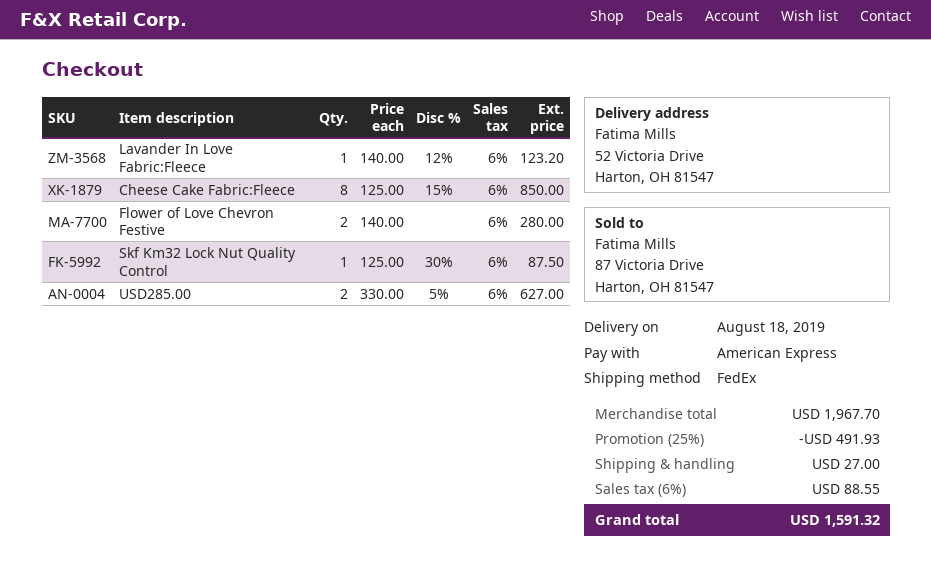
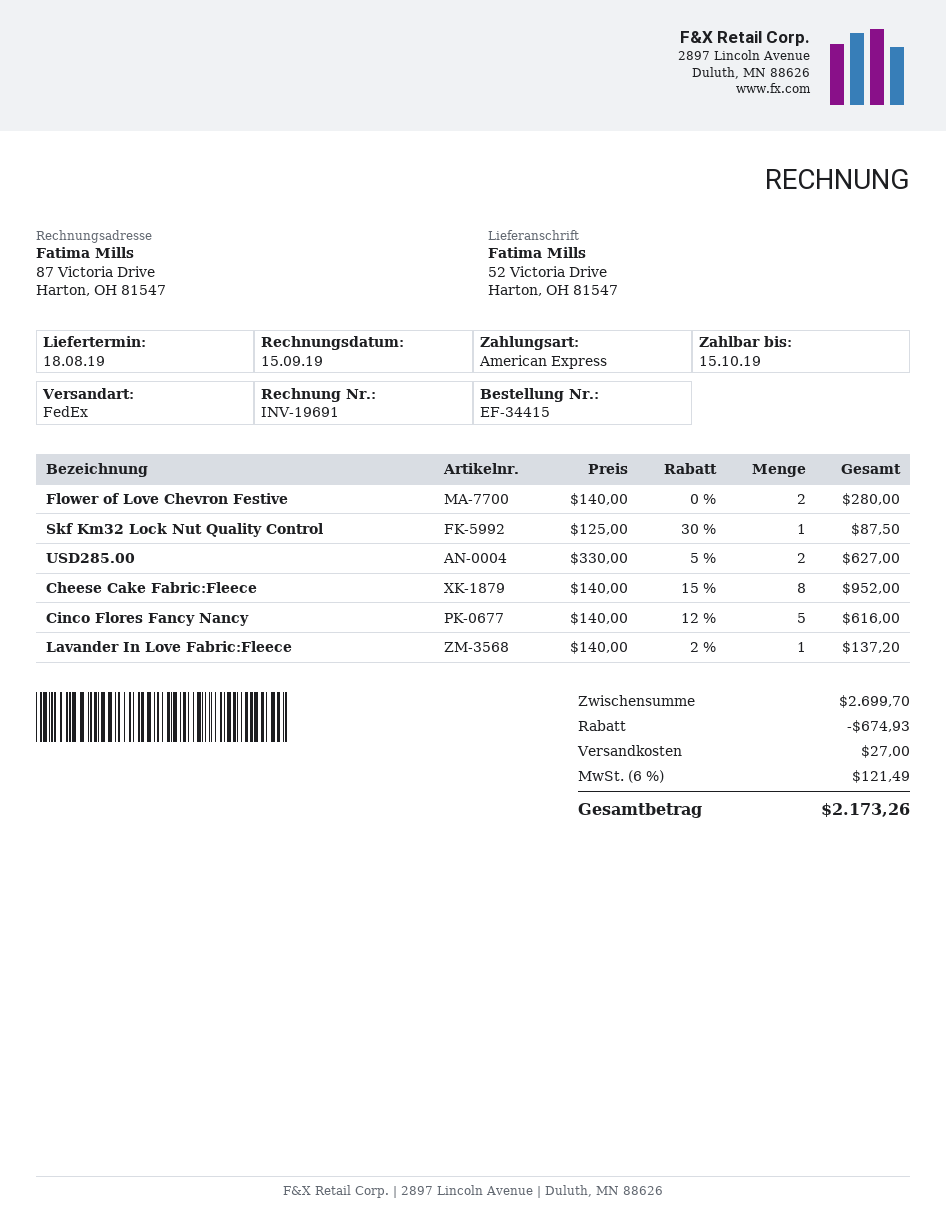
Lavander In Love Fabric:Fleece: 1 x 140.00 - 12% = 123.20 -> 1 x 140.00 - 2% = 137.20
Cheese Cake Fabric:Fleece: 8 x 125.00 - 15% = 850.00 -> 8 x 140.00 - 15% = 952.00
Cinco Flores Fancy Nancy: none -> 5 x 140.00 - 12% = 616.00
subtotal: 1967.70 -> 2699.70
discount: 491.93 -> 674.93
tax: 6% = 88.55 -> 6% = 121.49
total: 1591.32 -> 2173.26

